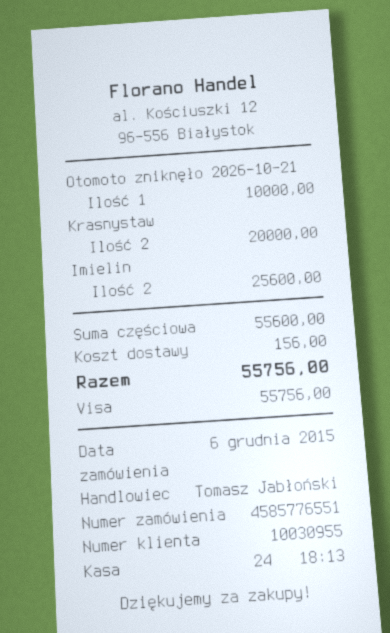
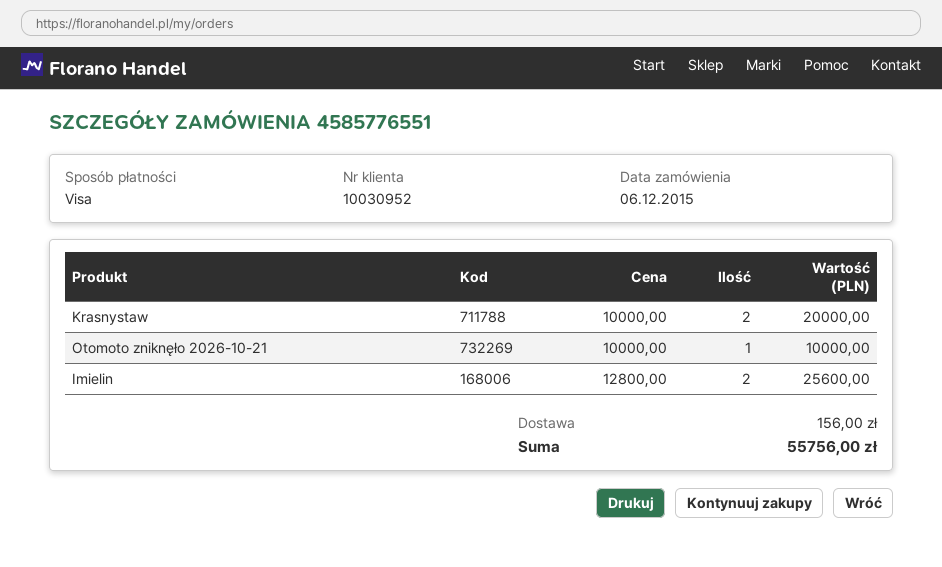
customer number: 10030955 -> 10030952

